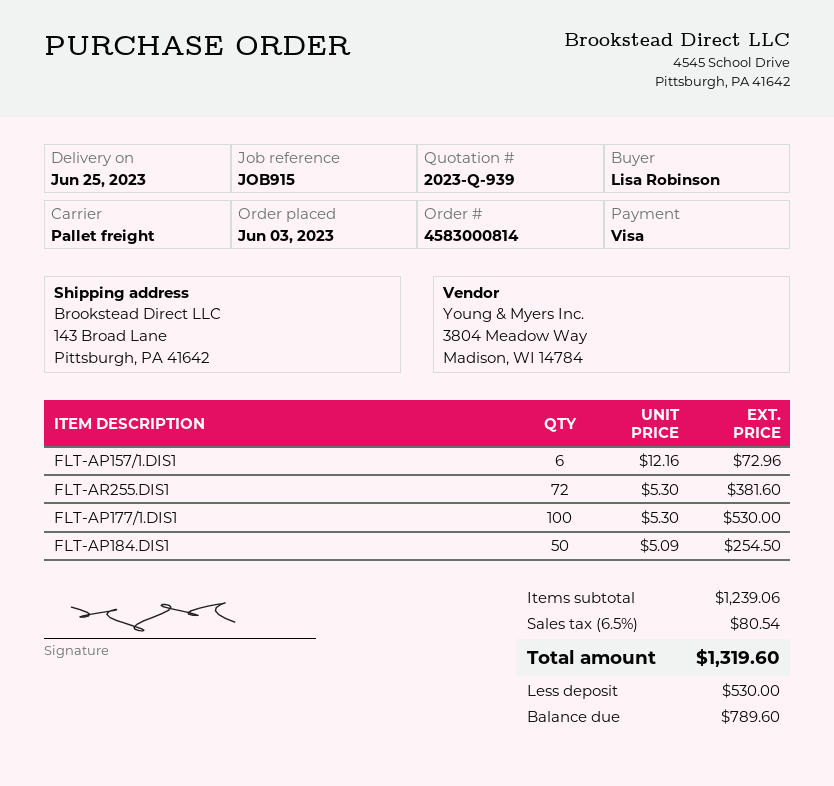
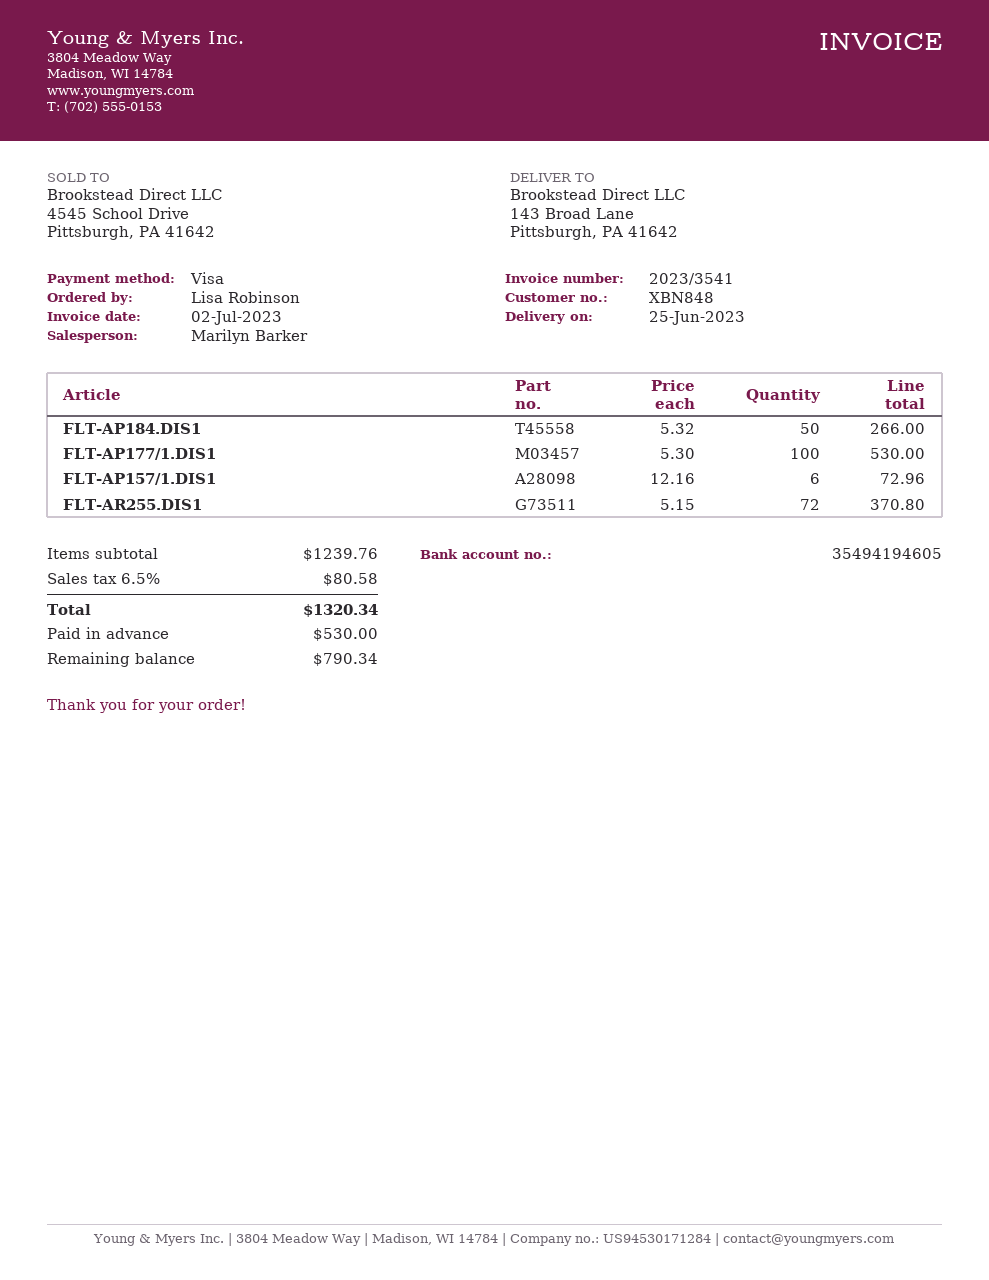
FLT-AR255.DIS1: 72 x 5.30 = 381.60 -> 72 x 5.15 = 370.80
FLT-AP184.DIS1: 50 x 5.09 = 254.50 -> 50 x 5.32 = 266.00
subtotal: 1239.06 -> 1239.76
tax: 6.5% = 80.54 -> 6.5% = 80.58
total: 1319.60 -> 1320.34
balance: 789.60 -> 790.34

